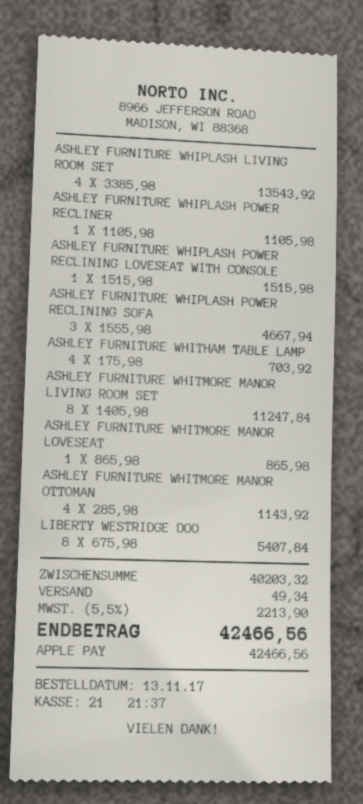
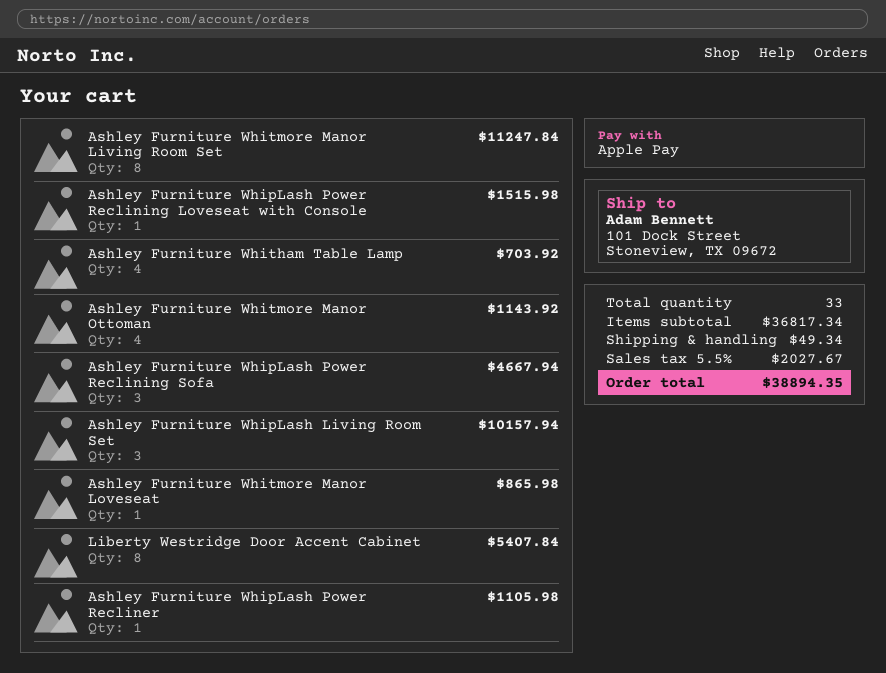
ASHLEY FURNITURE WHIPLASH LIVING ROOM SET: 4 for 13543.92 -> 3 for 10157.94
subtotal: 40203.32 -> 36817.34
tax: 5.5% = 2213.90 -> 5.5% = 2027.67
total: 42466.56 -> 38894.35

